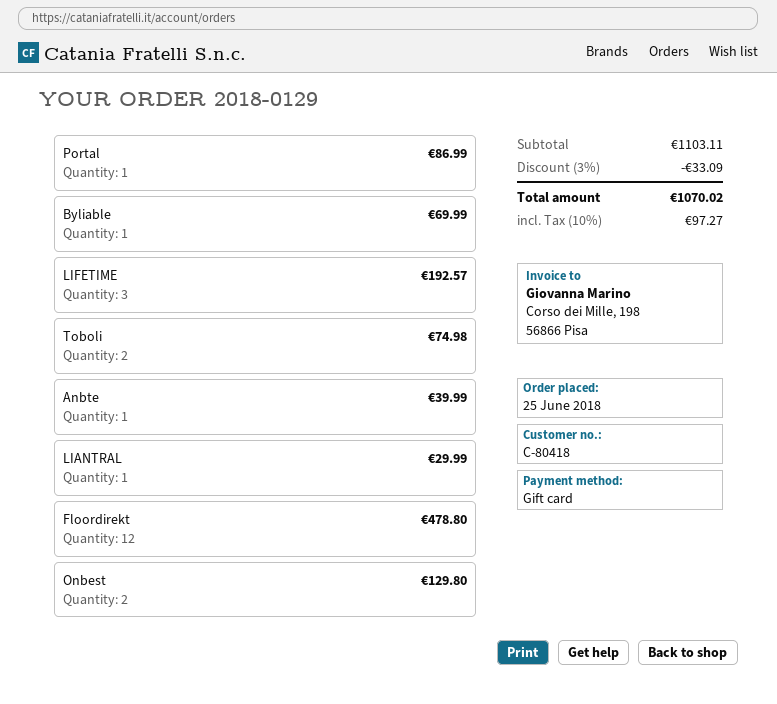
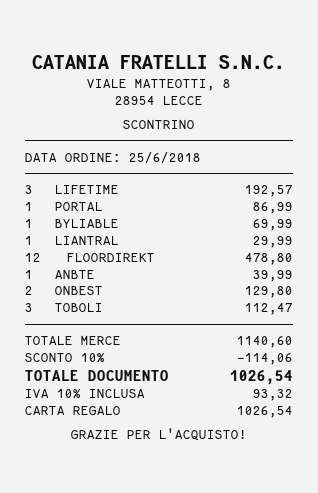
Toboli: 2 for 74.98 -> 3 for 112.47
subtotal: 1103.11 -> 1140.60
discount: 3% = 33.09 -> 10% = 114.06
tax: 10% = 97.27 -> 10% = 93.32
total: 1070.02 -> 1026.54

